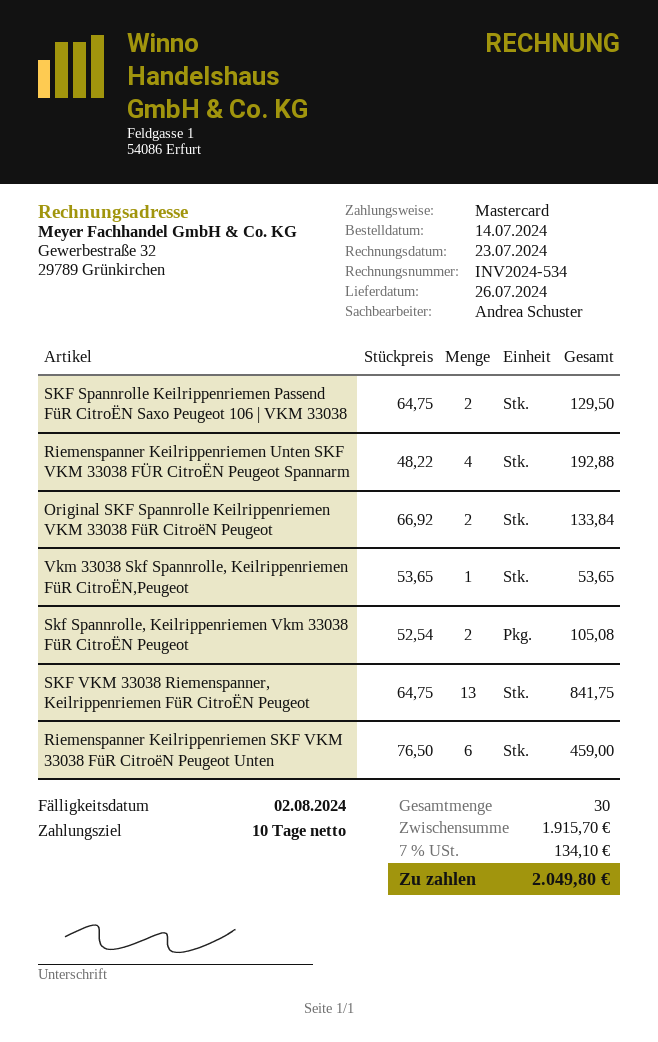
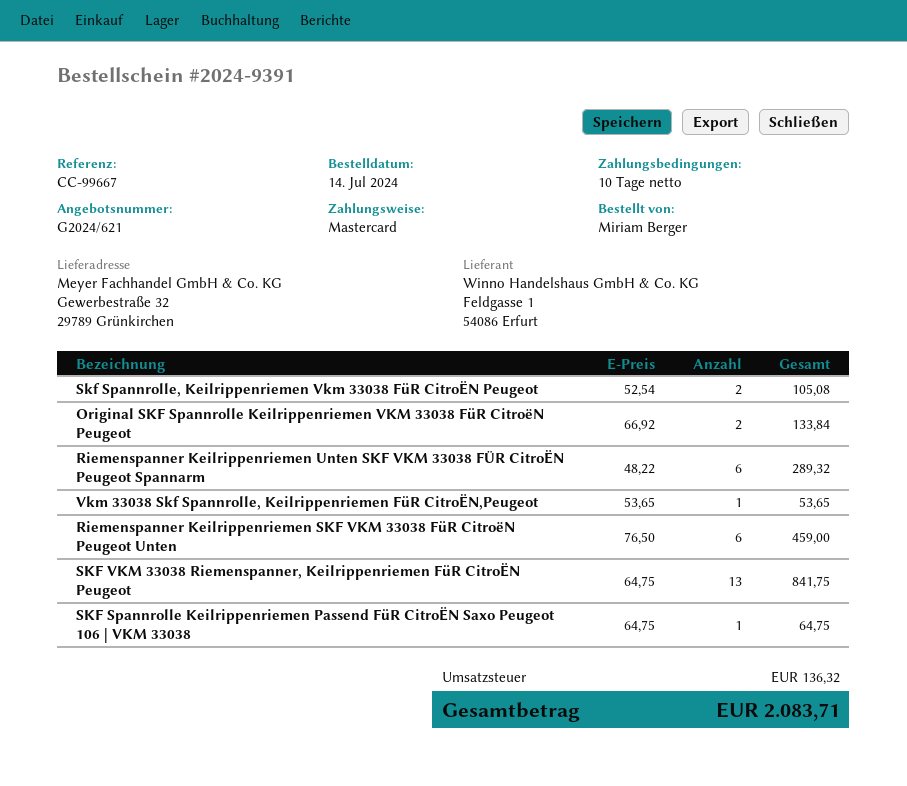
SKF Spannrolle Keilrippenriemen Passend FüR CitroËN Saxo Peugeot 106 | VKM 33038: 2 x 64.75 = 129.50 -> 1 x 64.75 = 64.75
Riemenspanner Keilrippenriemen Unten SKF VKM 33038 FÜR CitroËN Peugeot Spannarm: 4 x 48.22 = 192.88 -> 6 x 48.22 = 289.32
tax: 134.10 -> 136.32
total: 2049.80 -> 2083.71

